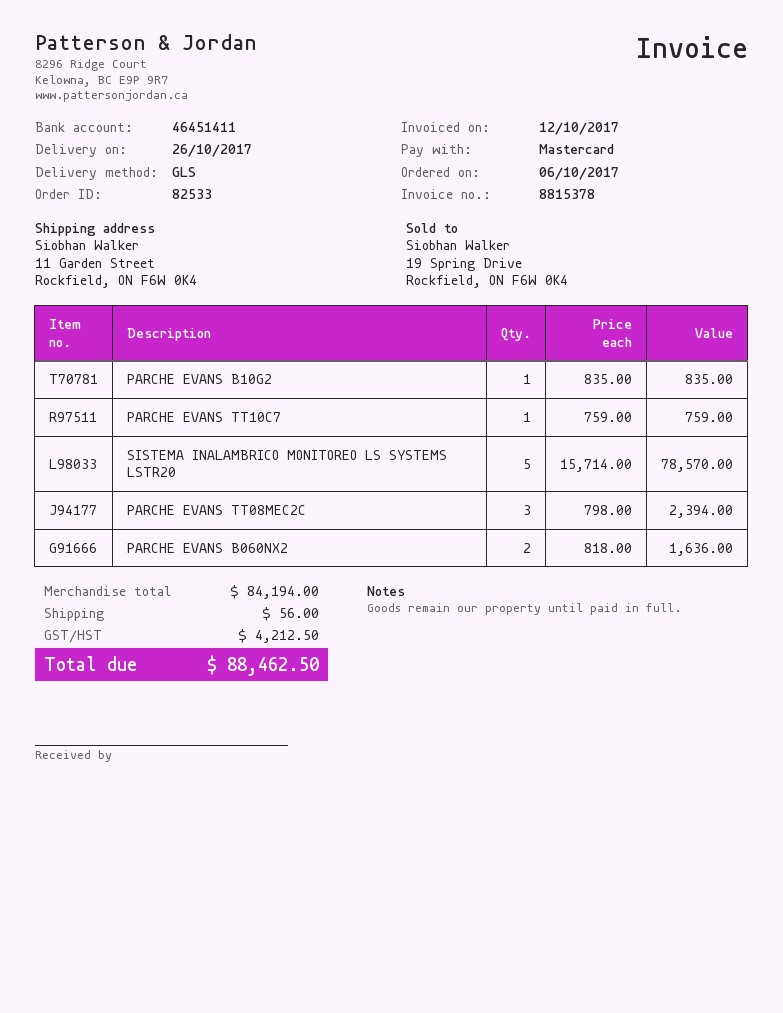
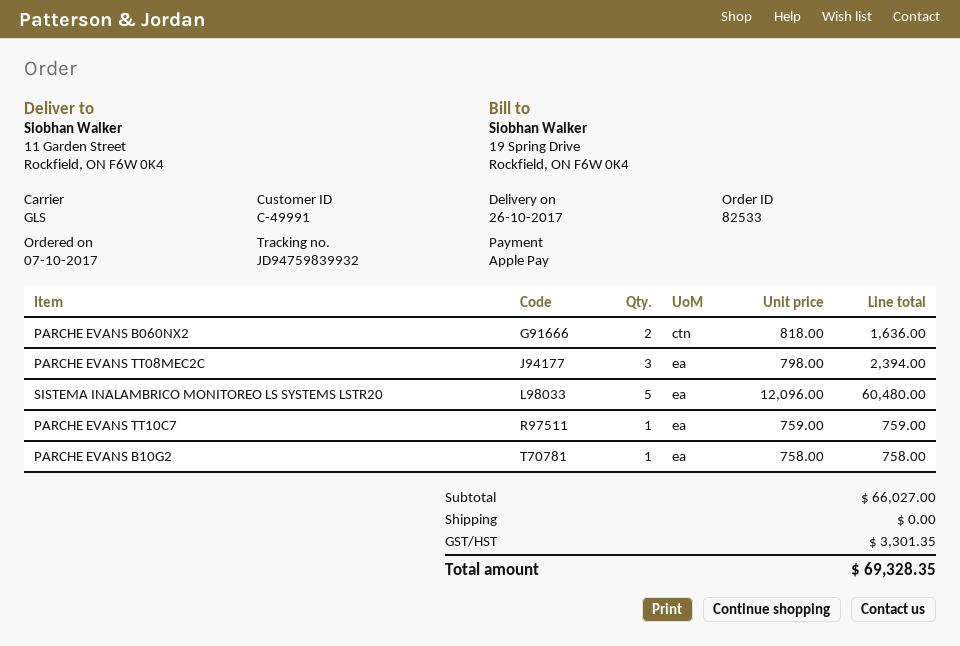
order date: 2017-10-06 -> 2017-10-07
payment method: Mastercard -> Apple Pay
PARCHE EVANS B10G2: 1 x 835.00 = 835.00 -> 1 x 758.00 = 758.00
SISTEMA INALAMBRICO MONITOREO LS SYSTEMS LSTR20: 5 x 15714.00 = 78570.00 -> 5 x 12096.00 = 60480.00
subtotal: 84194.00 -> 66027.00
shipping: 56.00 -> 0.00
tax: 4212.50 -> 3301.35
total: 88462.50 -> 69328.35

